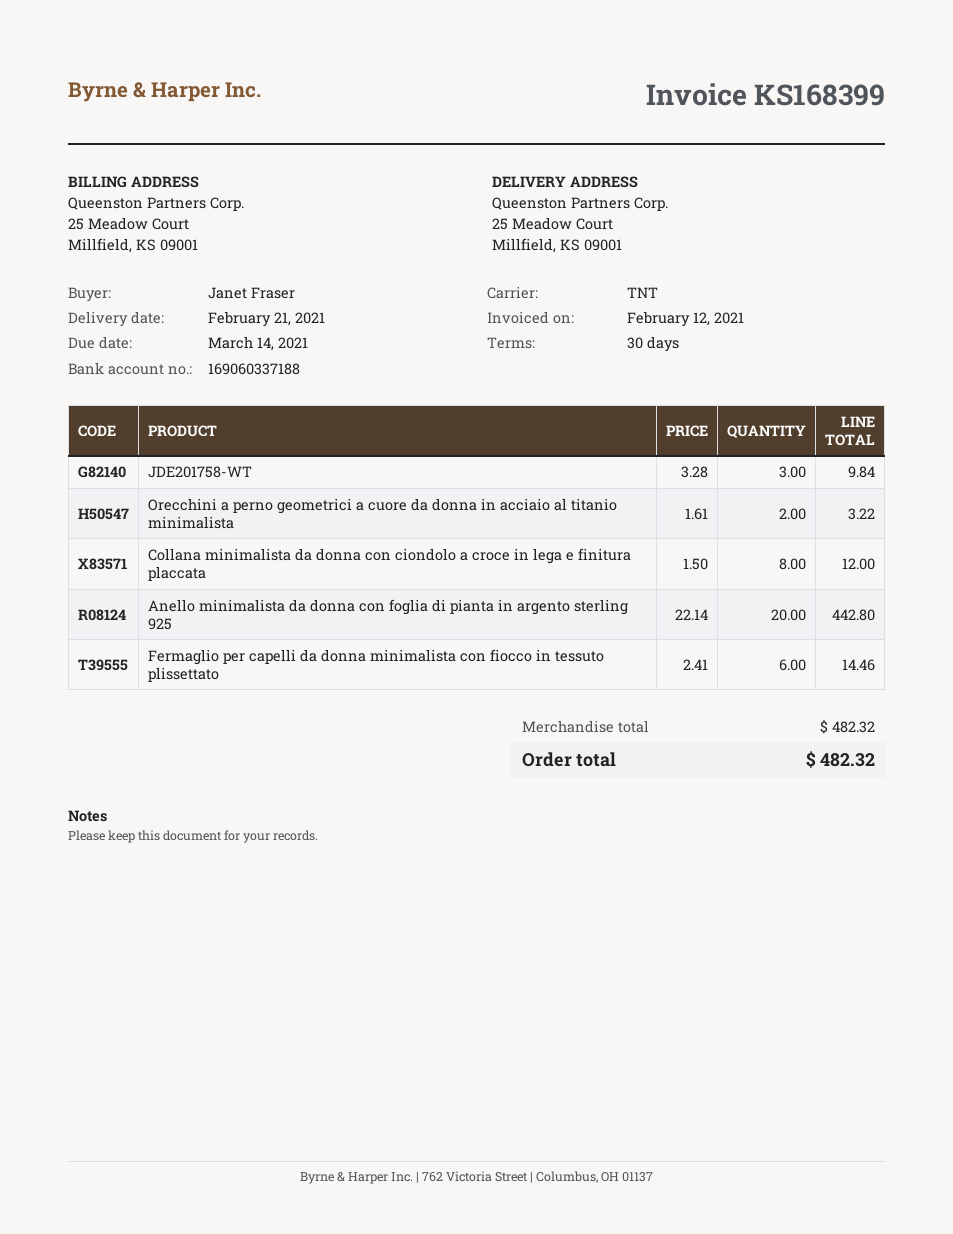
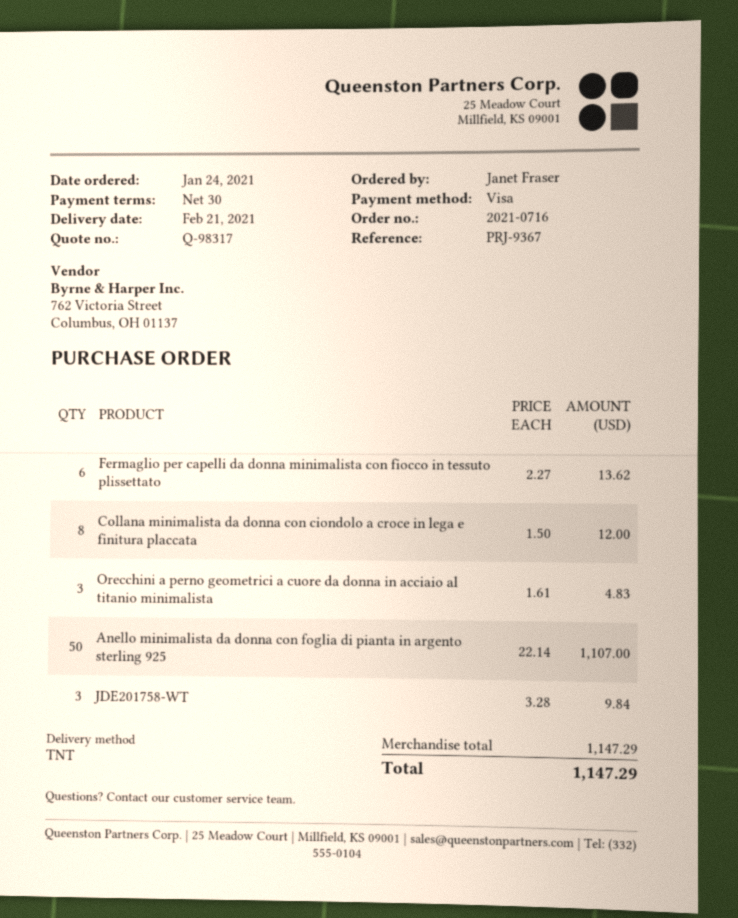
Orecchini a perno geometrici a cuore da donna in acciaio al titanio minimalista: 2 x 1.61 = 3.22 -> 3 x 1.61 = 4.83
Anello minimalista da donna con foglia di pianta in argento sterling 925: 20 x 22.14 = 442.80 -> 50 x 22.14 = 1107.00
Fermaglio per capelli da donna minimalista con fiocco in tessuto plissettato: 6 x 2.41 = 14.46 -> 6 x 2.27 = 13.62
subtotal: 482.32 -> 1147.29
total: 482.32 -> 1147.29

